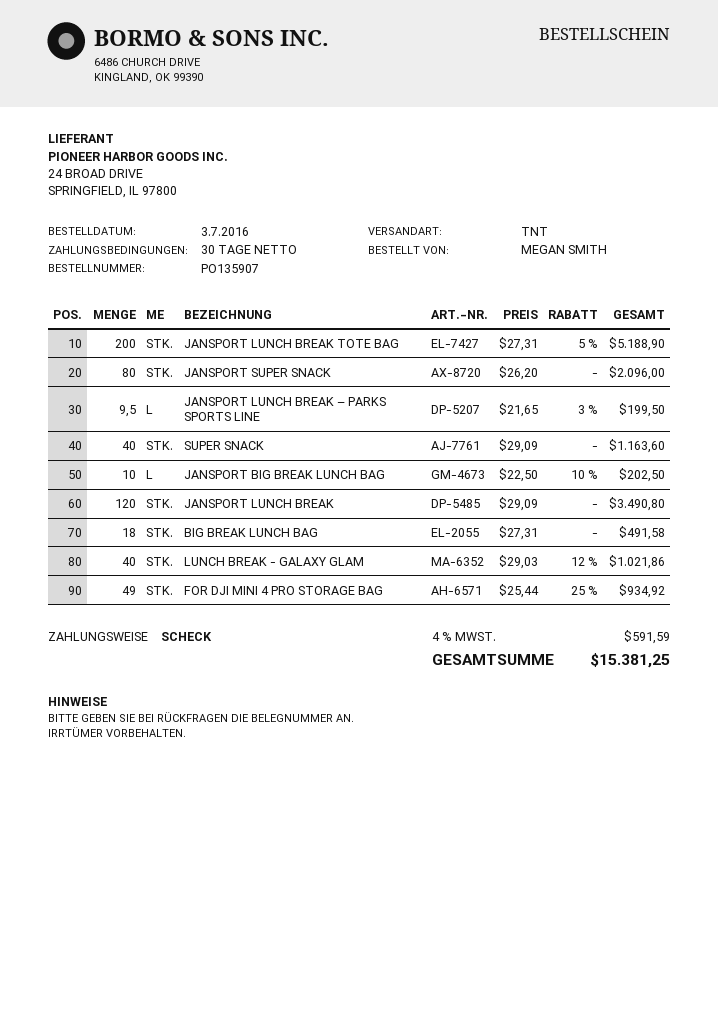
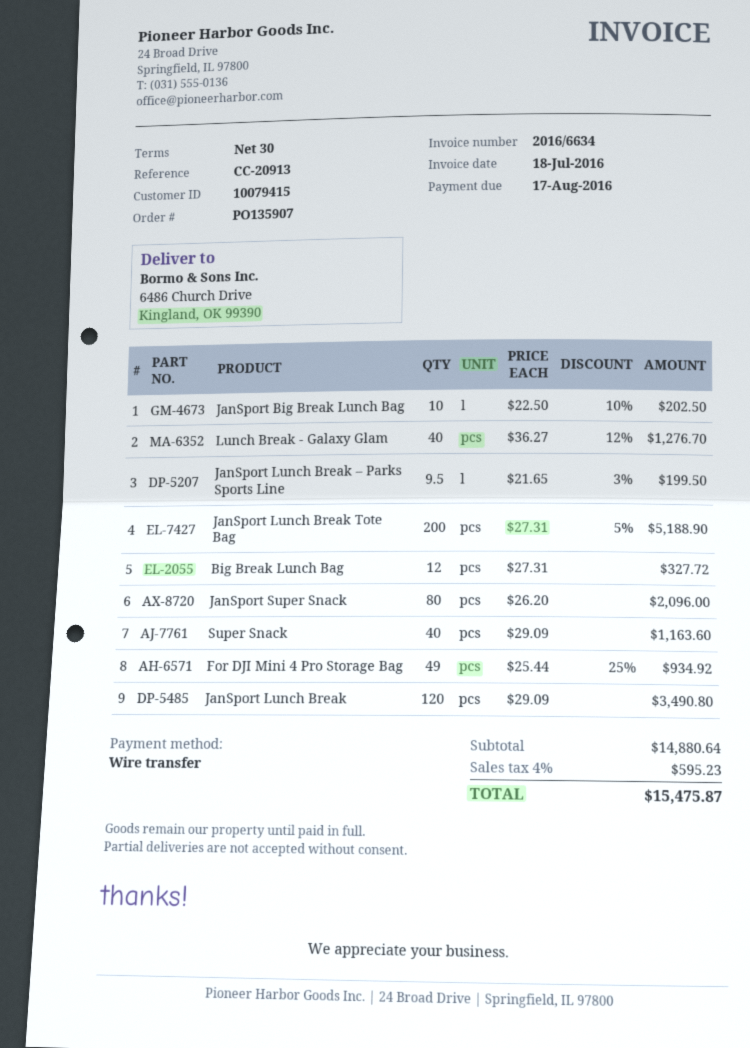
payment method: cheque -> bank transfer
BIG BREAK LUNCH BAG: 18 x 27.31 = 491.58 -> 12 x 27.31 = 327.72
LUNCH BREAK - GALAXY GLAM: 40 x 29.03 - 12% = 1021.86 -> 40 x 36.27 - 12% = 1276.70
tax: 4% = 591.59 -> 4% = 595.23
total: 15381.25 -> 15475.87

